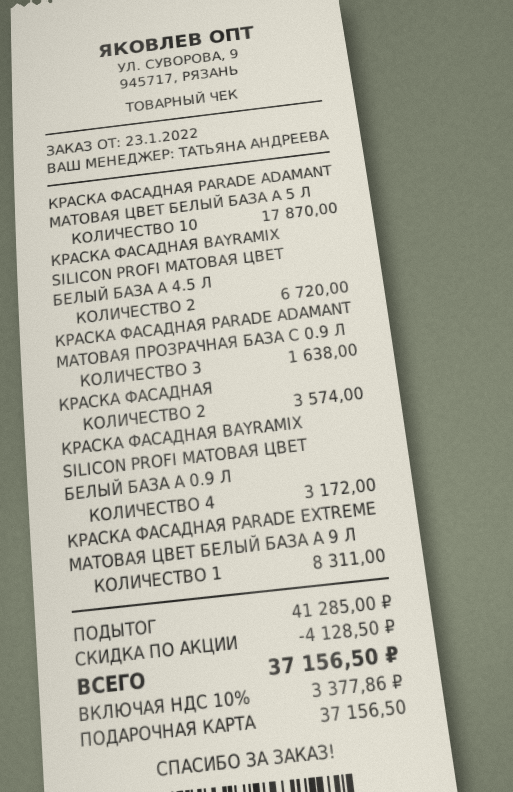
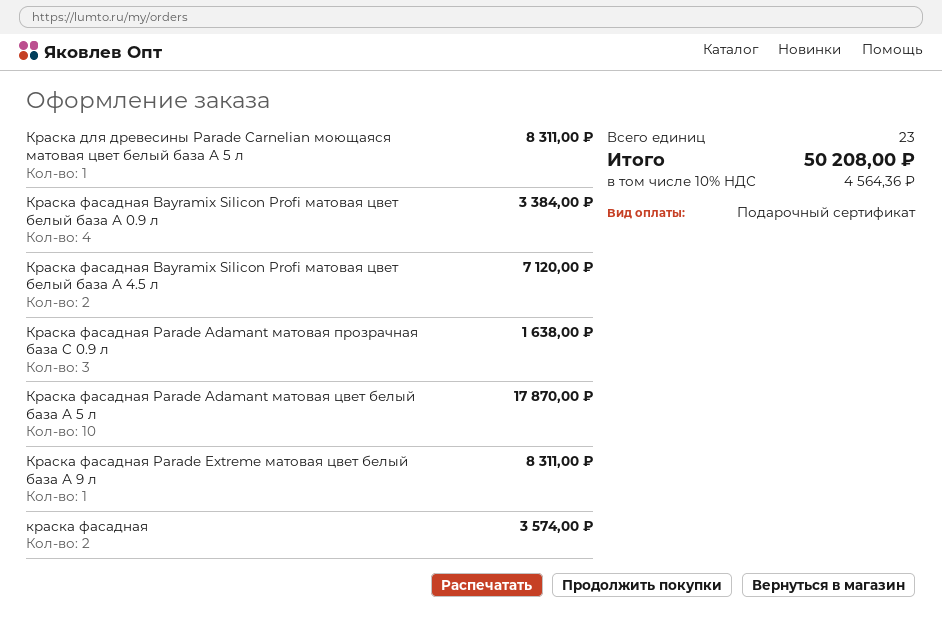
КРАСКА ФАСАДНАЯ BAYRAMIX SILICON PROFI МАТОВАЯ ЦВЕТ БЕЛЫЙ БАЗА А 4.5 Л: 2 for 6720.00 -> 2 for 7120.00
КРАСКА ФАСАДНАЯ BAYRAMIX SILICON PROFI МАТОВАЯ ЦВЕТ БЕЛЫЙ БАЗА А 0.9 Л: 4 for 3172.00 -> 4 for 3384.00
Краска для древесины Parade Carnelian моющаяся матовая цвет белый база А 5 л: none -> 1 for 8311.00
discount: 4128.50 -> none
tax: 10% = 3377.86 -> 10% = 4564.36
total: 37156.50 -> 50208.00

